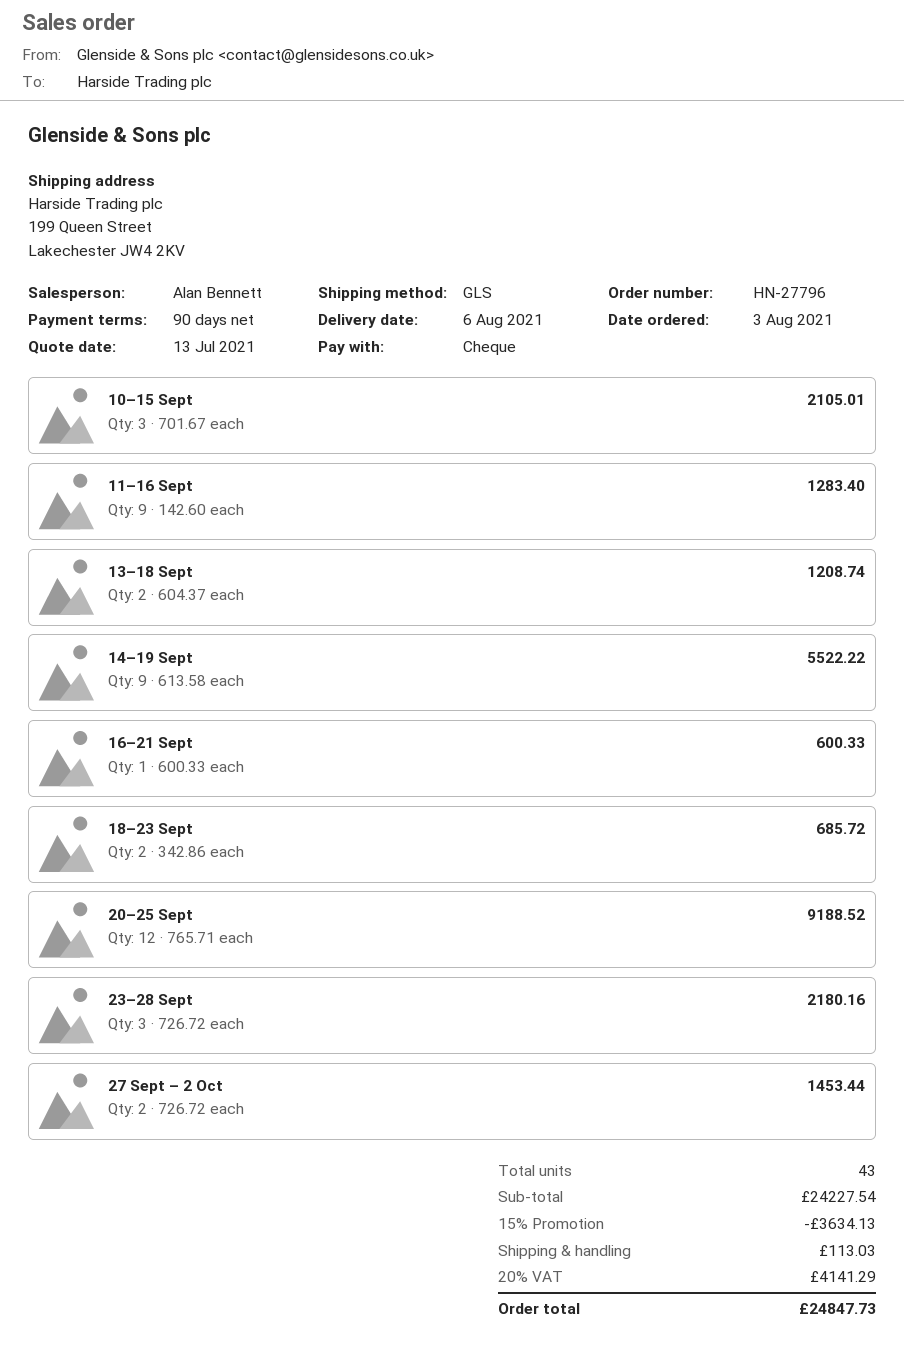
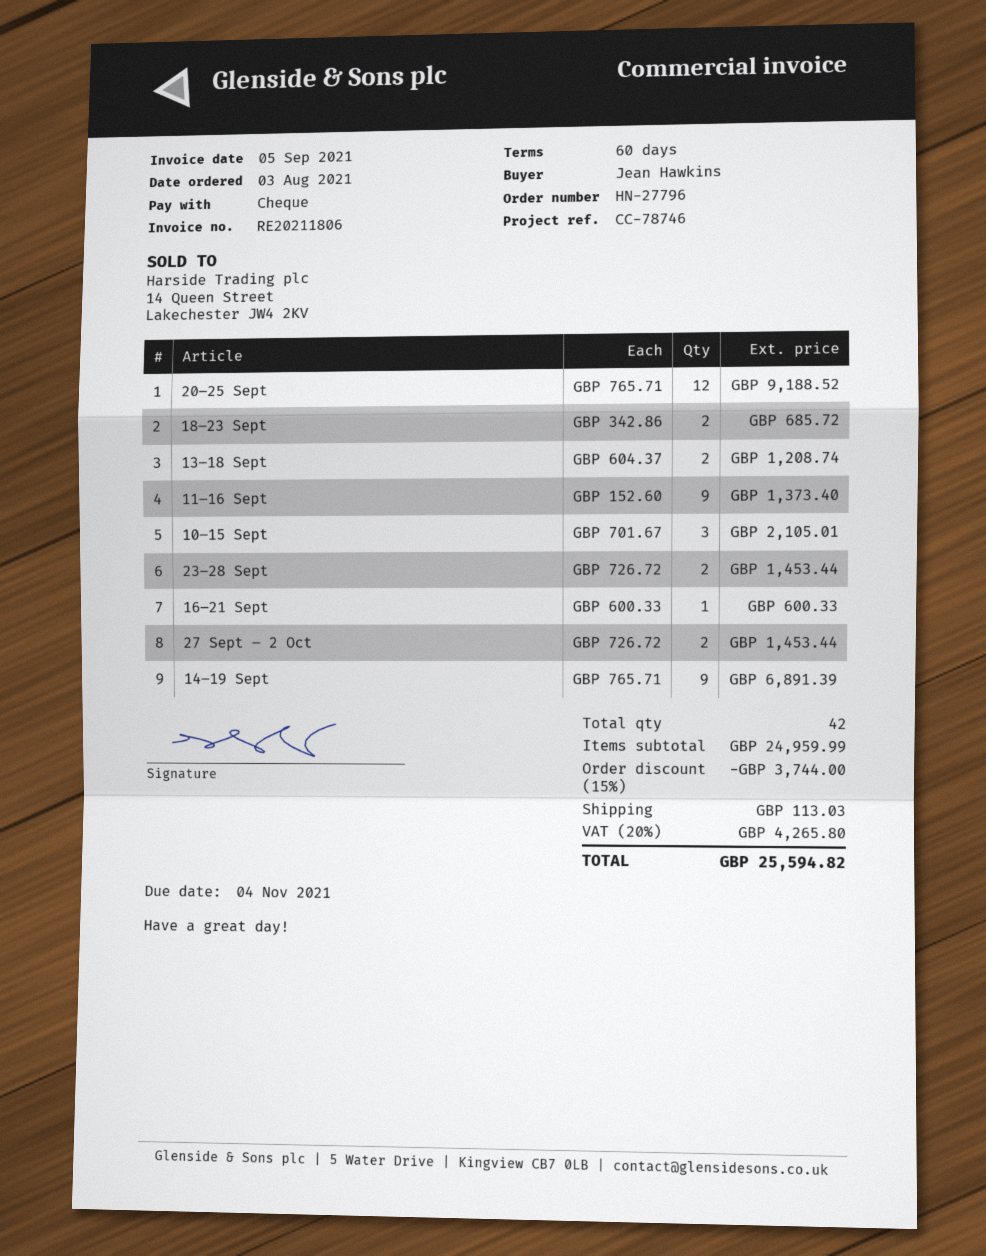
payment terms: 90 days -> 60 days
11–16 Sept: 9 x 142.60 = 1283.40 -> 9 x 152.60 = 1373.40
14–19 Sept: 9 x 613.58 = 5522.22 -> 9 x 765.71 = 6891.39
23–28 Sept: 3 x 726.72 = 2180.16 -> 2 x 726.72 = 1453.44
total quantity: 43 -> 42
subtotal: 24227.54 -> 24959.99
discount: 15% = 3634.13 -> 15% = 3744.00
tax: 20% = 4141.29 -> 20% = 4265.80
total: 24847.73 -> 25594.82

